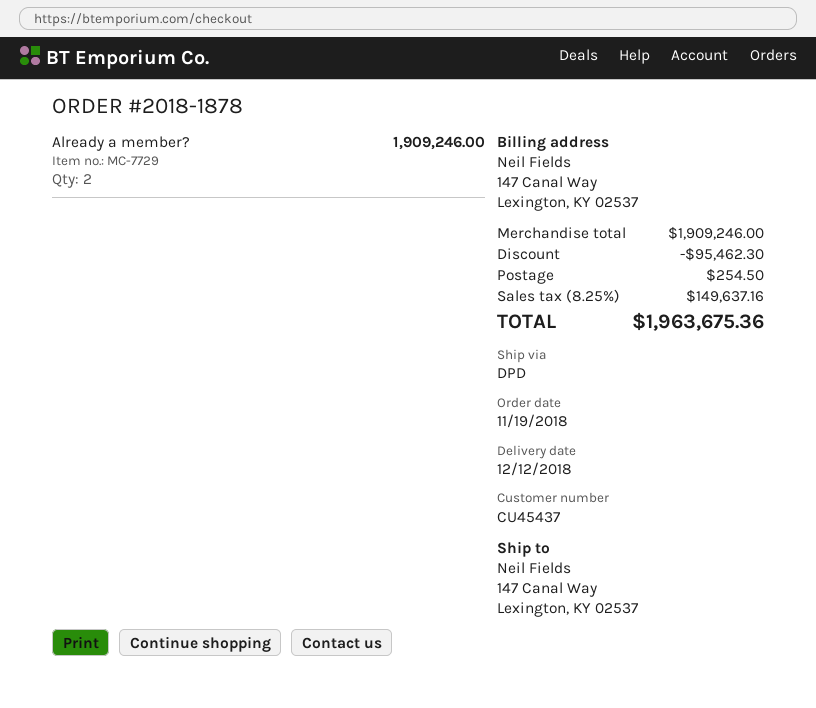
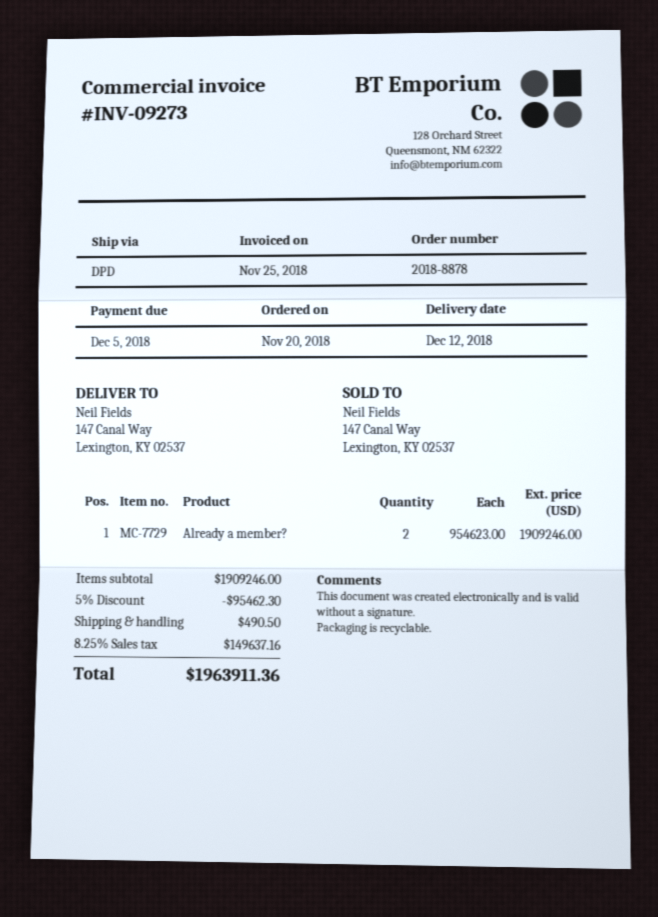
order number: 2018-1878 -> 2018-8878
order date: 2018-11-19 -> 2018-11-20
shipping: 254.50 -> 490.50
total: 1963675.36 -> 1963911.36

